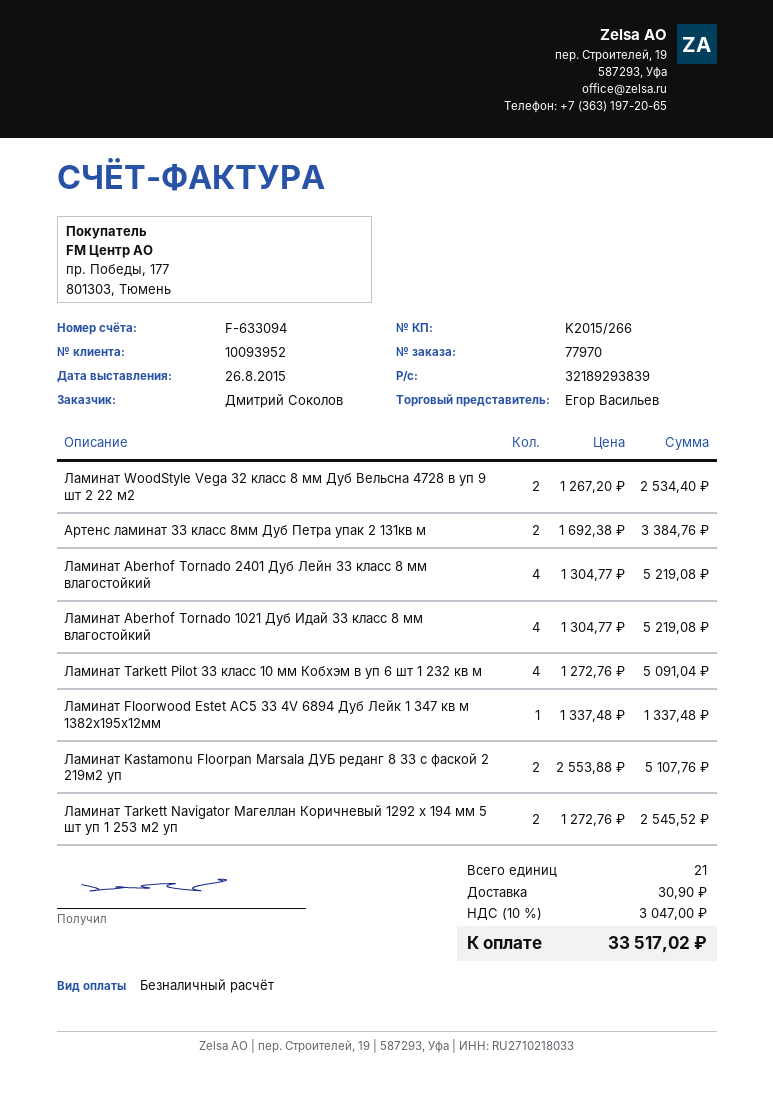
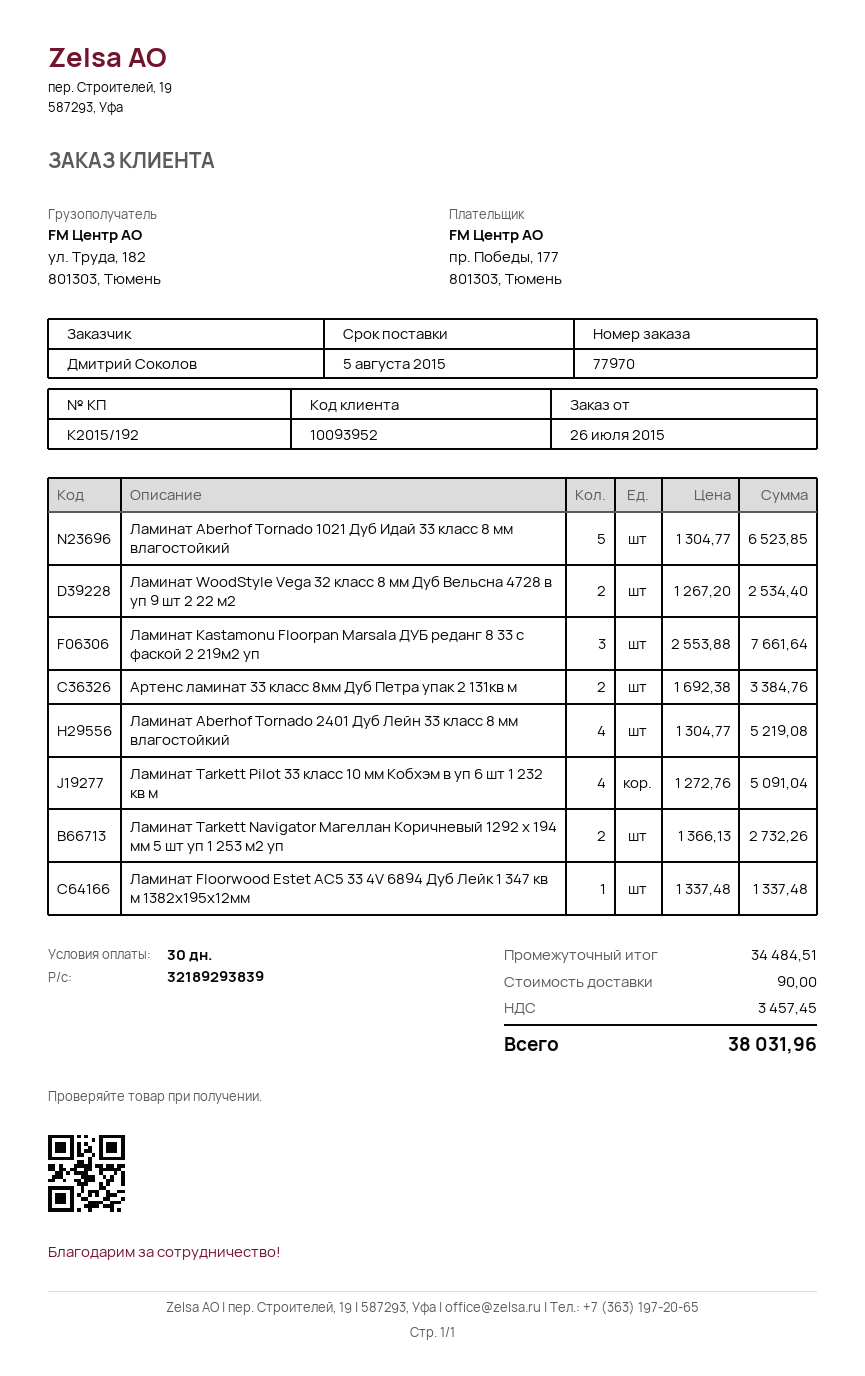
quote number: K2015/266 -> K2015/192
Ламинат Aberhof Tornado 1021 Дуб Идай 33 класс 8 мм влагостойкий: 4 x 1304.77 = 5219.08 -> 5 x 1304.77 = 6523.85
Ламинат Kastamonu Floorpan Marsala ДУБ реданг 8 33 с фаской 2 219м2 уп: 2 x 2553.88 = 5107.76 -> 3 x 2553.88 = 7661.64
Ламинат Tarkett Navigator Mагеллан Коричневый 1292 х 194 мм 5 шт уп 1 253 м2 уп: 2 x 1272.76 = 2545.52 -> 2 x 1366.13 = 2732.26
shipping: 30.90 -> 90.00
tax: 3047.00 -> 3457.45
total: 33517.02 -> 38031.96

